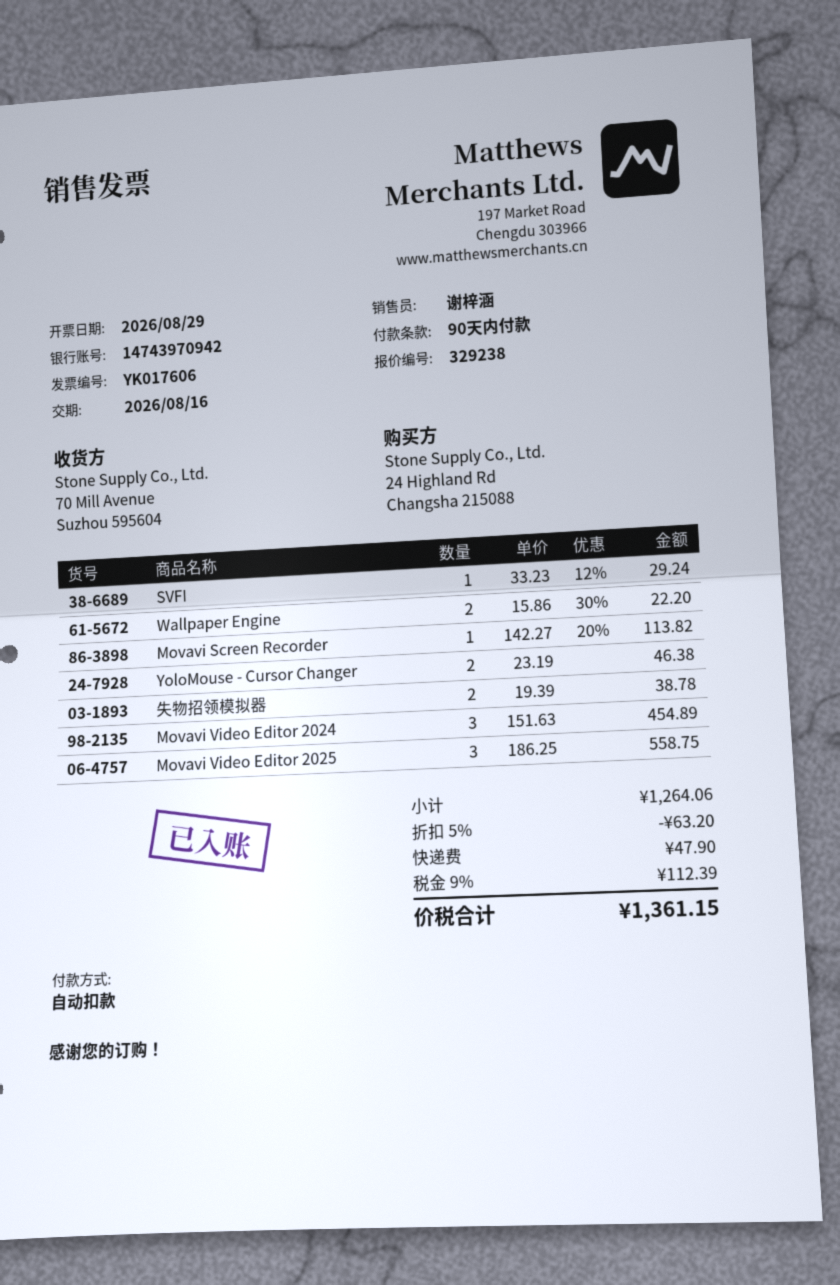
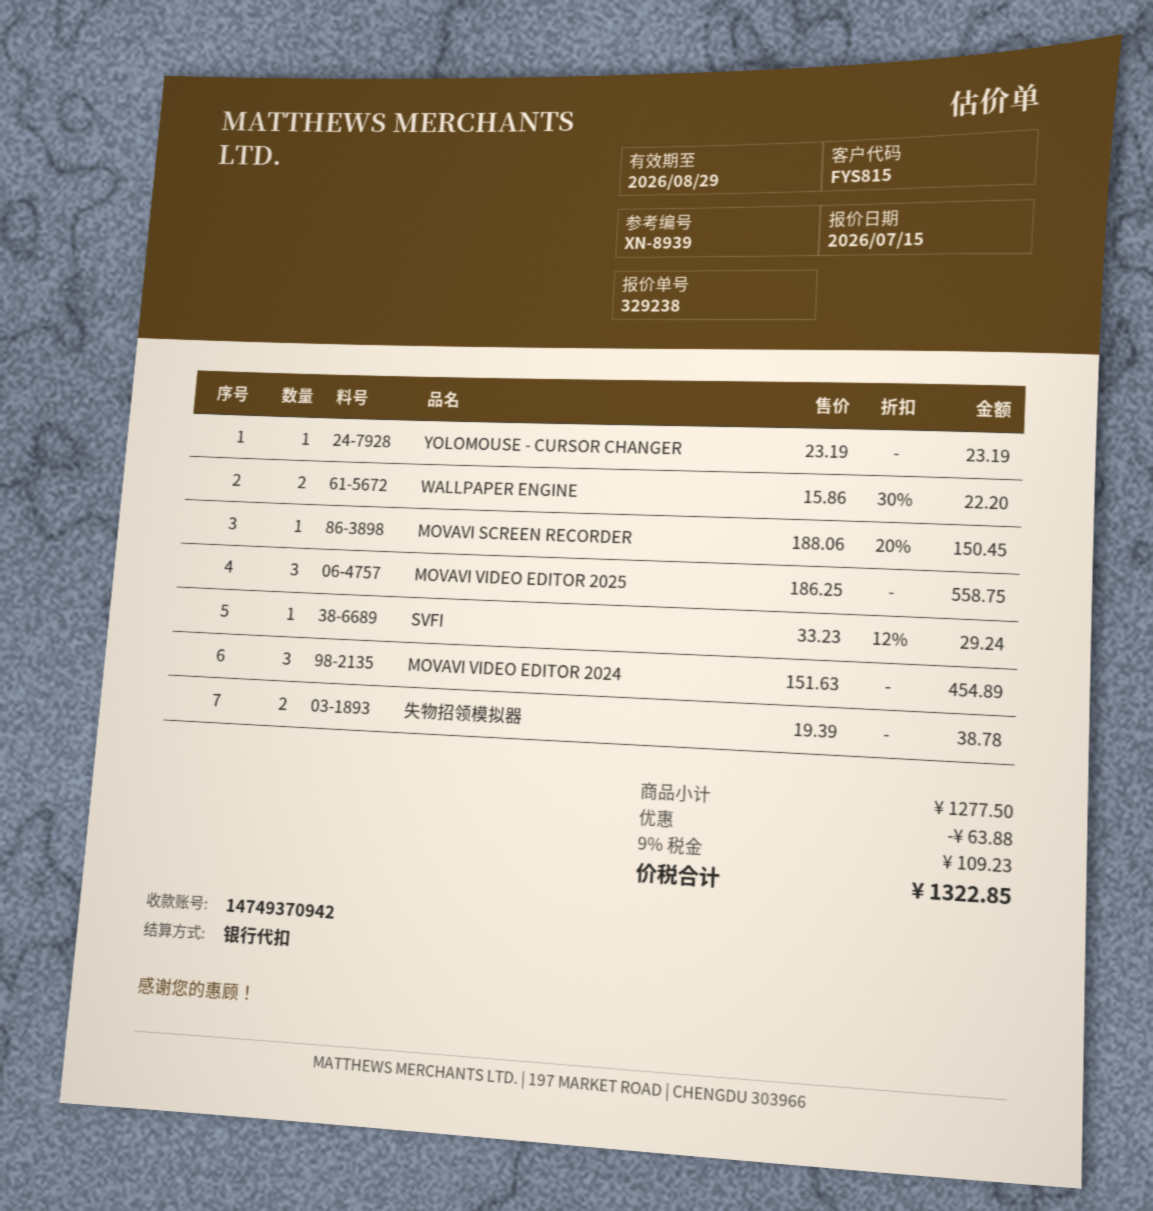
bank account: 14743970942 -> 14749370942
Movavi Screen Recorder: 1 x 142.27 - 20% = 113.82 -> 1 x 188.06 - 20% = 150.45
YoloMouse - Cursor Changer: 2 x 23.19 = 46.38 -> 1 x 23.19 = 23.19
subtotal: 1264.06 -> 1277.50
discount: 63.20 -> 63.88
shipping: 47.90 -> none
tax: 9% = 112.39 -> 9% = 109.23
total: 1361.15 -> 1322.85

